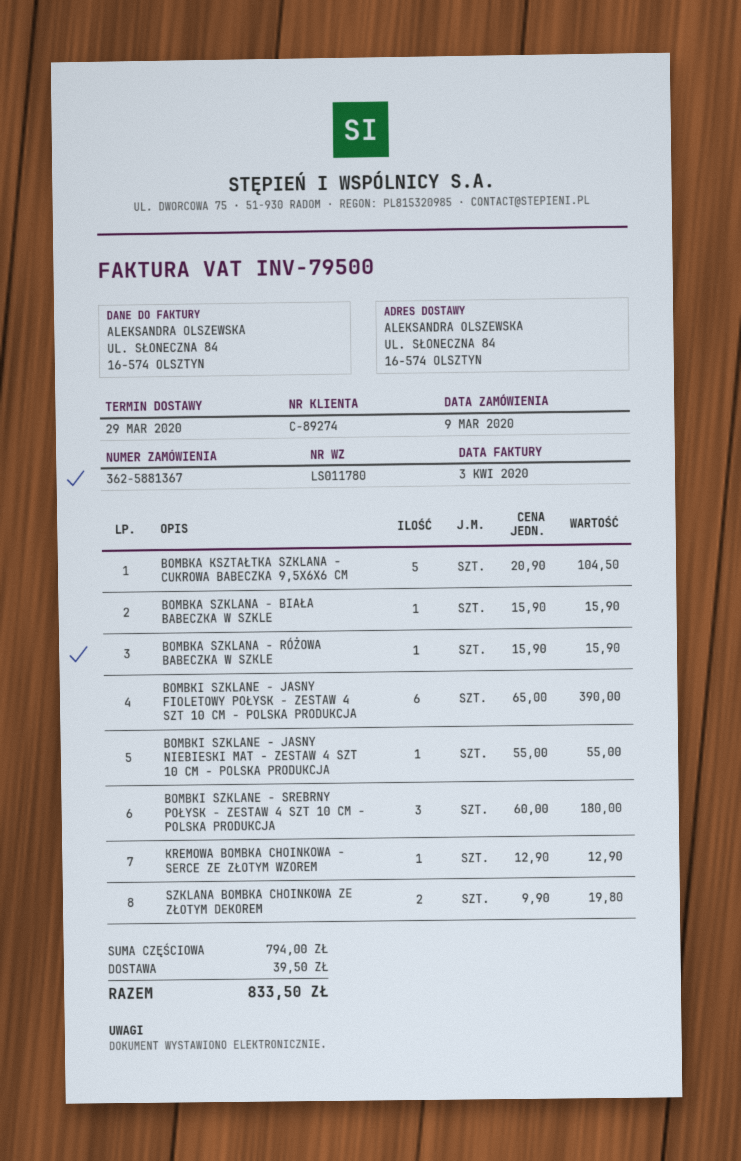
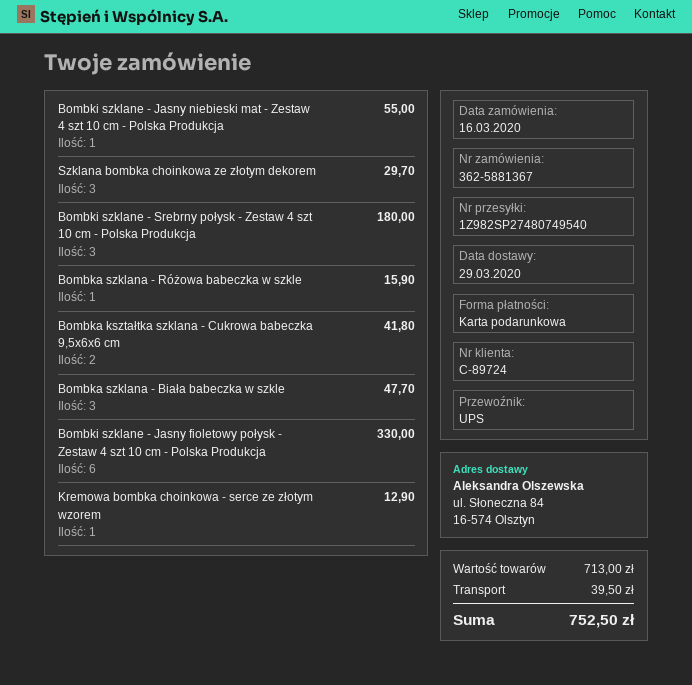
order date: 2020-03-09 -> 2020-03-16
customer number: C-89274 -> C-89724
BOMBKA KSZTAŁTKA SZKLANA - CUKROWA BABECZKA 9,5X6X6 CM: 5 for 104.50 -> 2 for 41.80
BOMBKA SZKLANA - BIAŁA BABECZKA W SZKLE: 1 for 15.90 -> 3 for 47.70
BOMBKI SZKLANE - JASNY FIOLETOWY POŁYSK - ZESTAW 4 SZT 10 CM - POLSKA PRODUKCJA: 6 for 390.00 -> 6 for 330.00
SZKLANA BOMBKA CHOINKOWA ZE ZŁOTYM DEKOREM: 2 for 19.80 -> 3 for 29.70
subtotal: 794.00 -> 713.00
total: 833.50 -> 752.50

